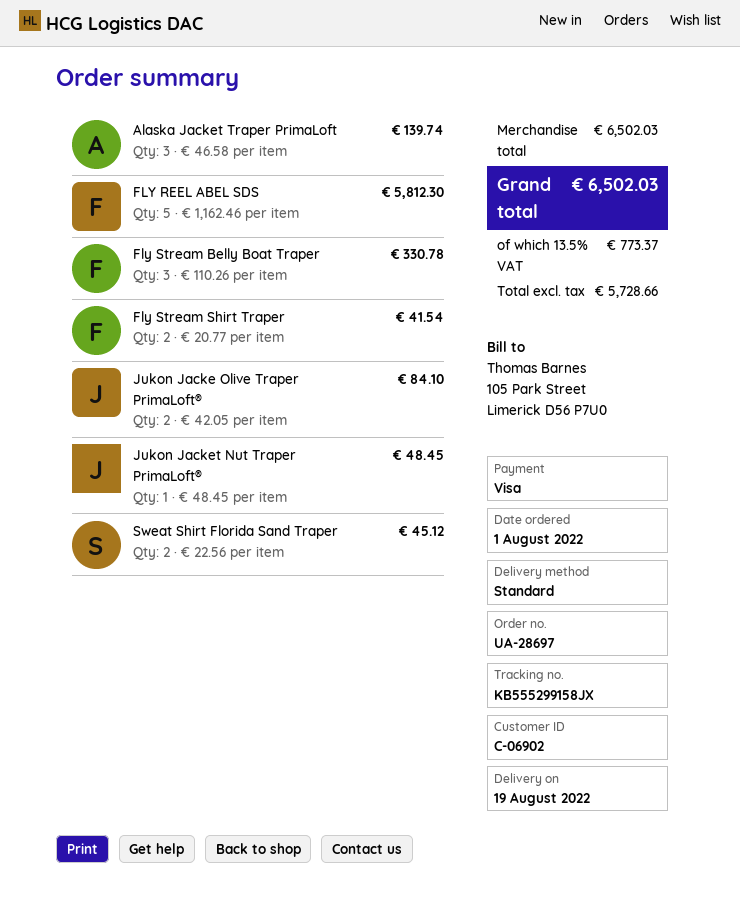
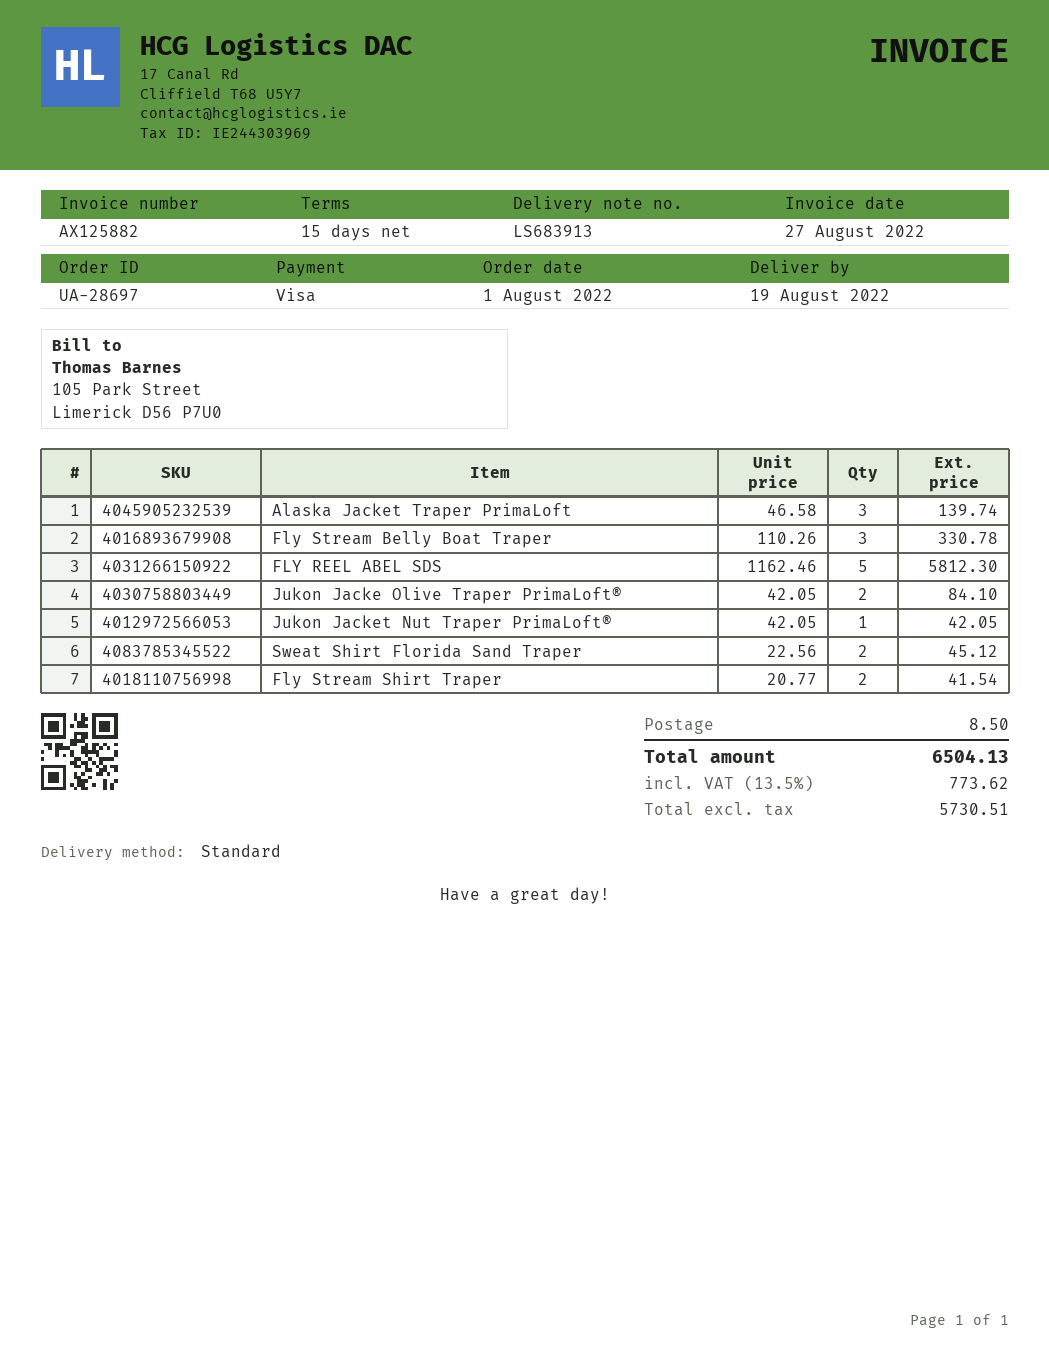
Jukon Jacket Nut Traper PrimaLoft®: 1 x 48.45 = 48.45 -> 1 x 42.05 = 42.05
shipping: none -> 8.50
net: 5728.66 -> 5730.51
tax: 13.5% = 773.37 -> 13.5% = 773.62
total: 6502.03 -> 6504.13

